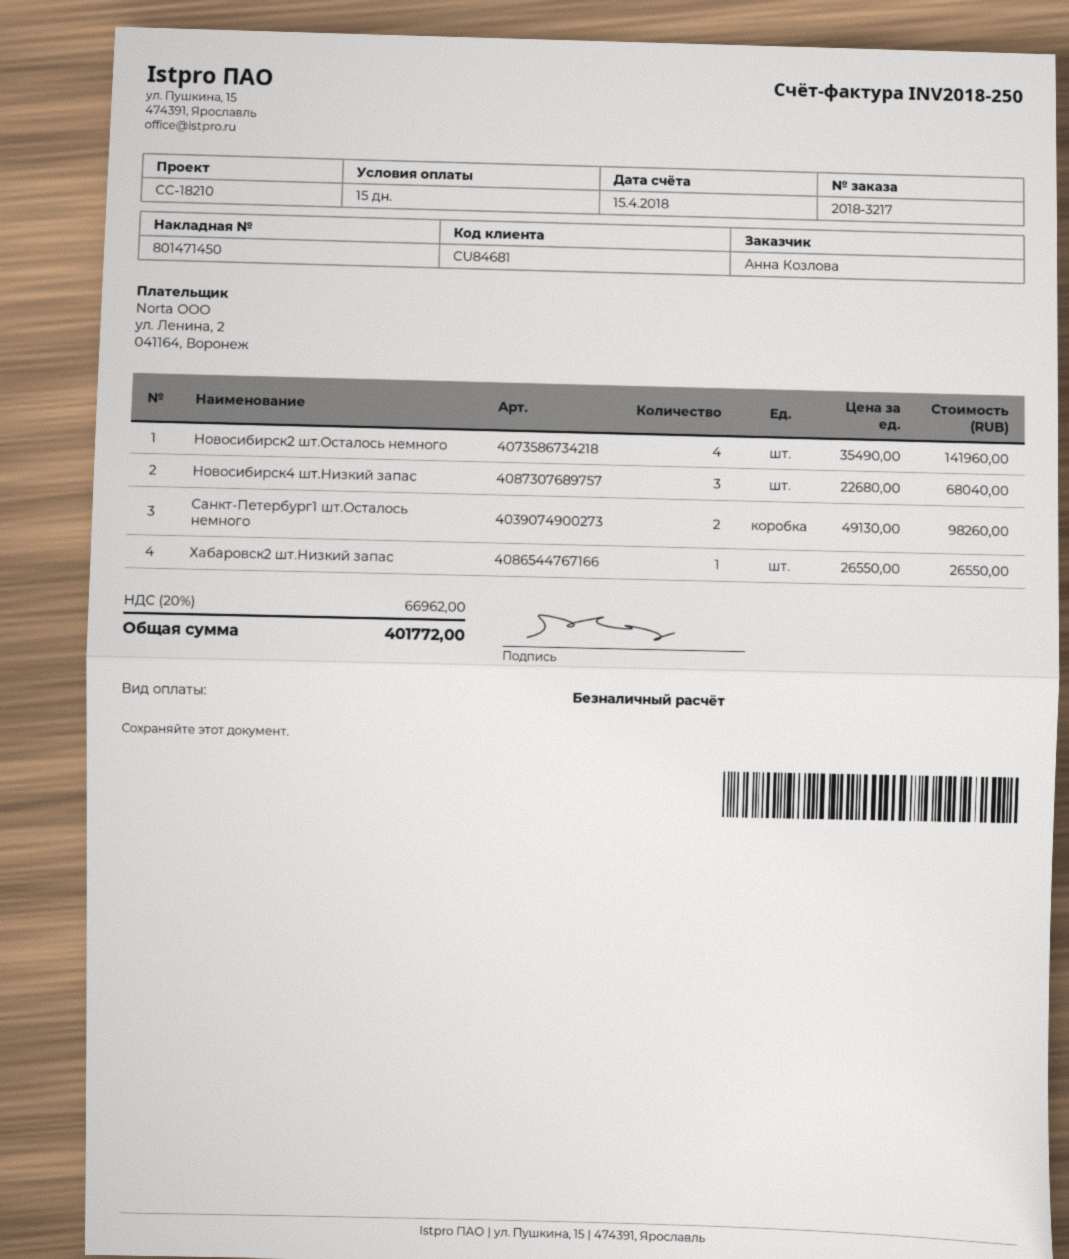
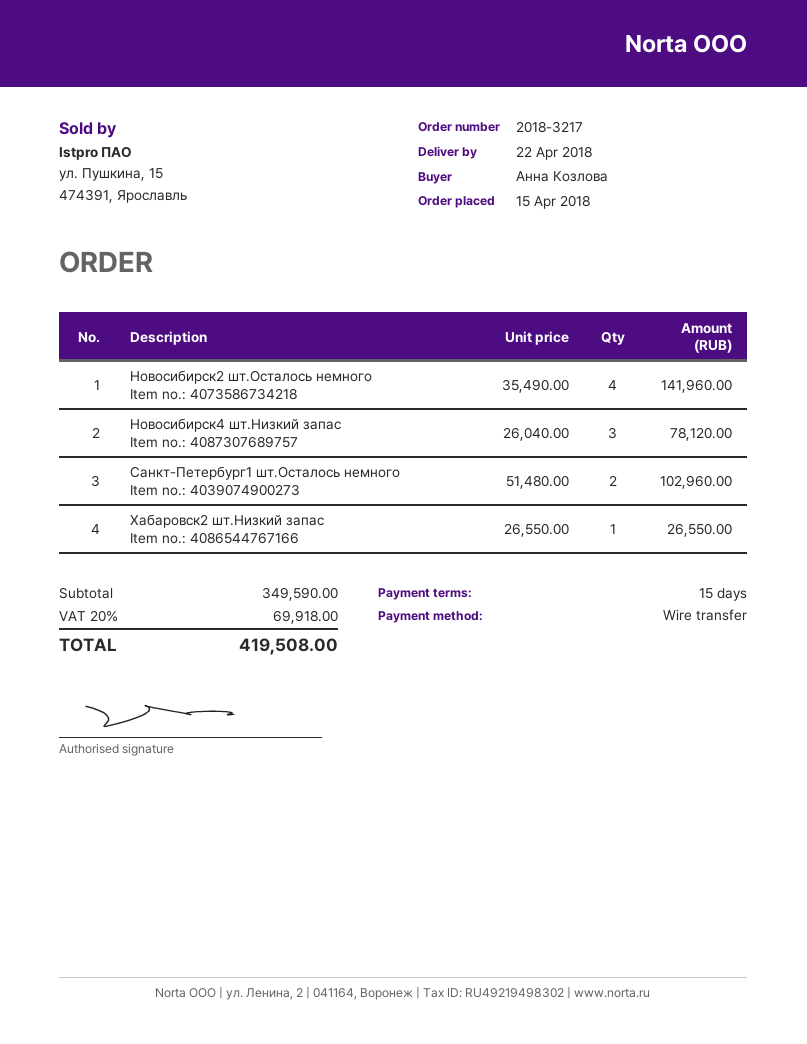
Новосибирск4 шт.Низкий запас: 3 x 22680.00 = 68040.00 -> 3 x 26040.00 = 78120.00
Санкт-Петербург1 шт.Осталось немного: 2 x 49130.00 = 98260.00 -> 2 x 51480.00 = 102960.00
tax: 20% = 66962.00 -> 20% = 69918.00
total: 401772.00 -> 419508.00

